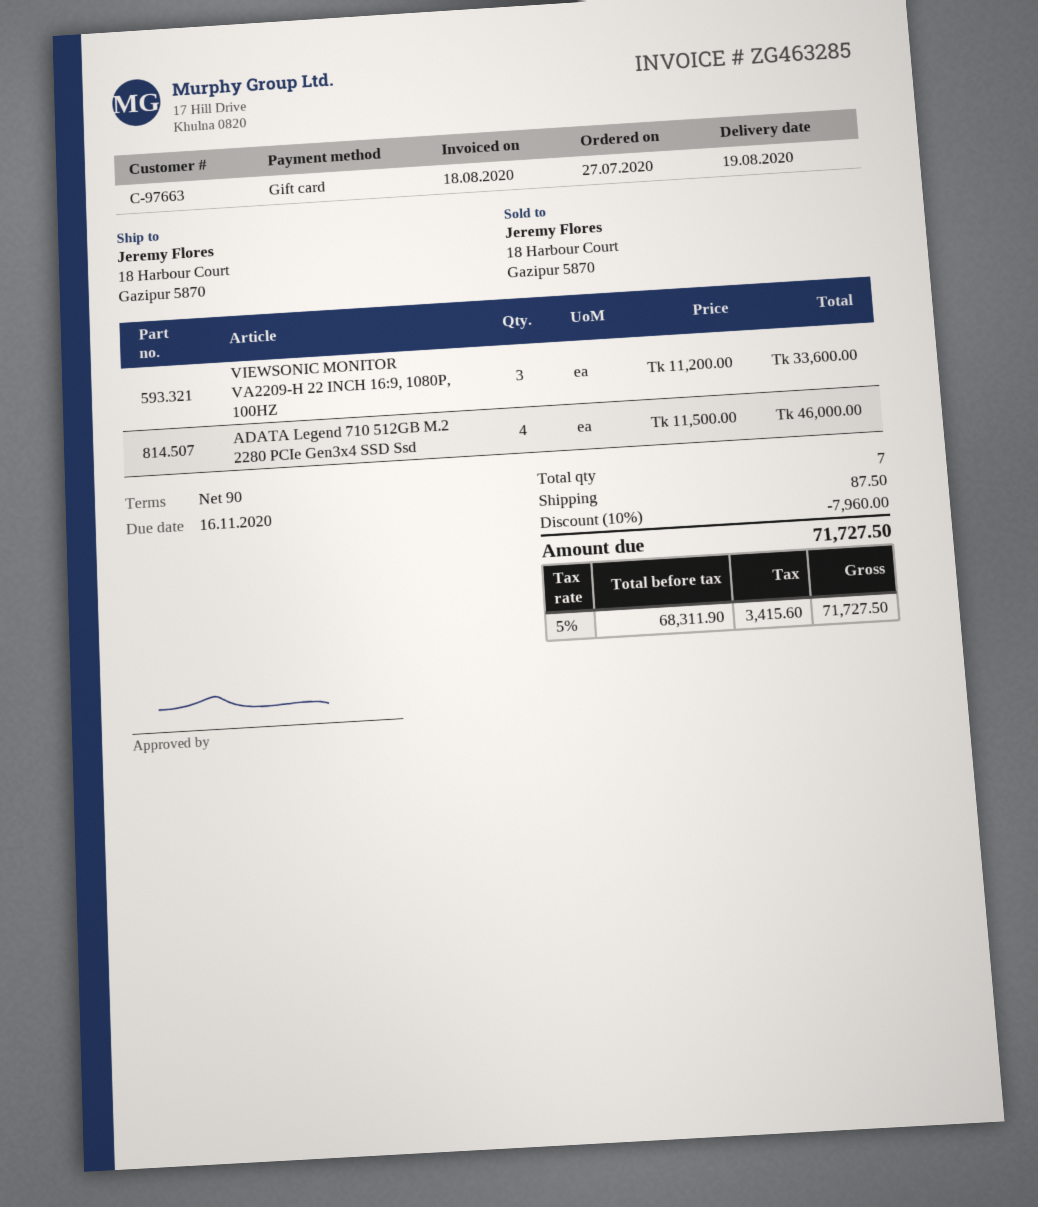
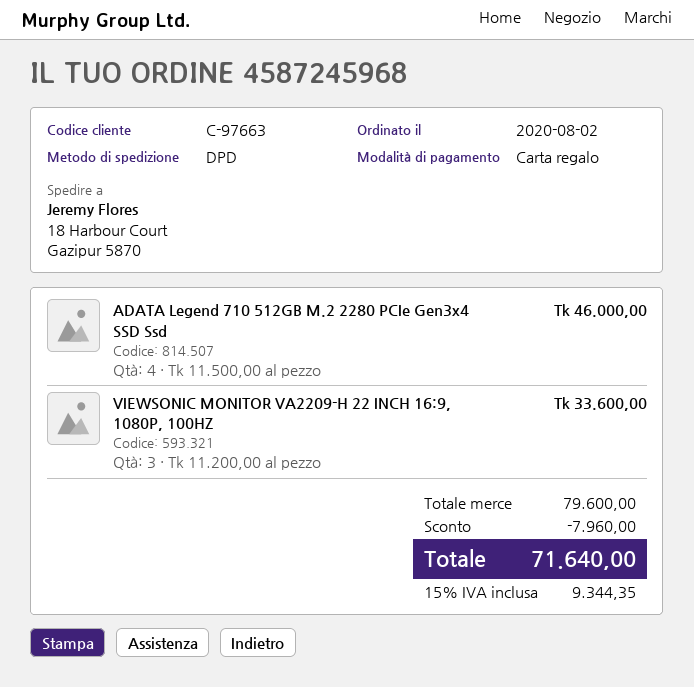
order date: 2020-07-27 -> 2020-08-02
shipping: 87.50 -> none
tax: 5% = 3415.60 -> 15% = 9344.35
total: 71727.50 -> 71640.00

